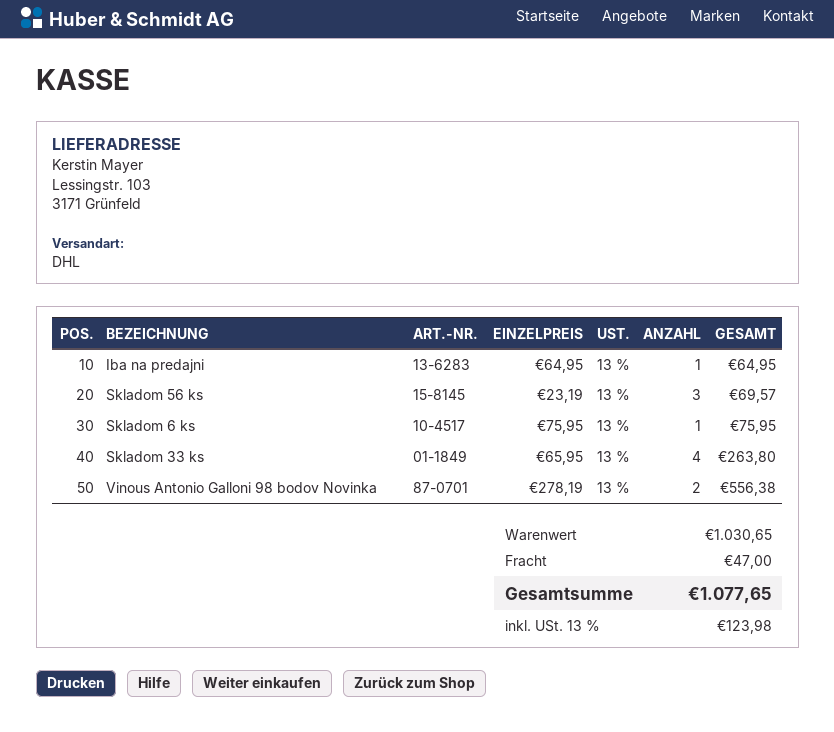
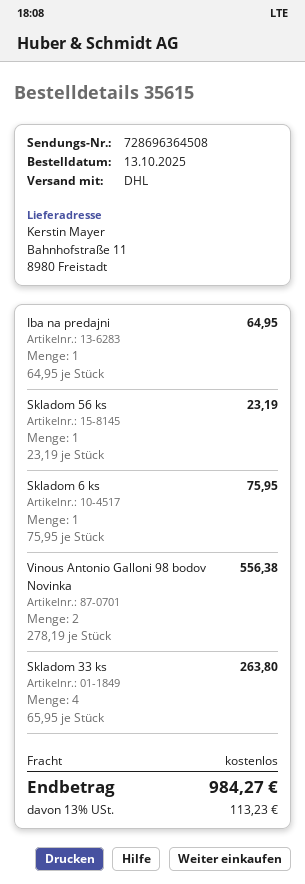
ship to: Lessingstr. 103, 3171 Grünfeld -> Bahnhofstraße 11, 8980 Freistadt
Skladom 56 ks: 3 x 23.19 = 69.57 -> 1 x 23.19 = 23.19
shipping: 47.00 -> 0.00
tax: 13% = 123.98 -> 13% = 113.23
total: 1077.65 -> 984.27

